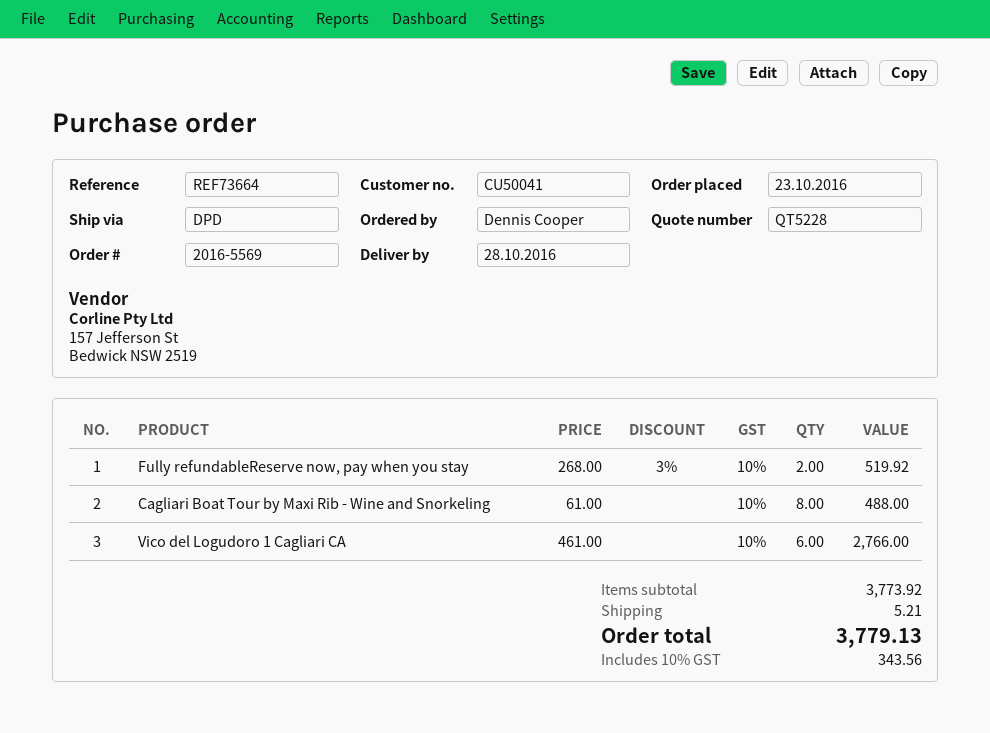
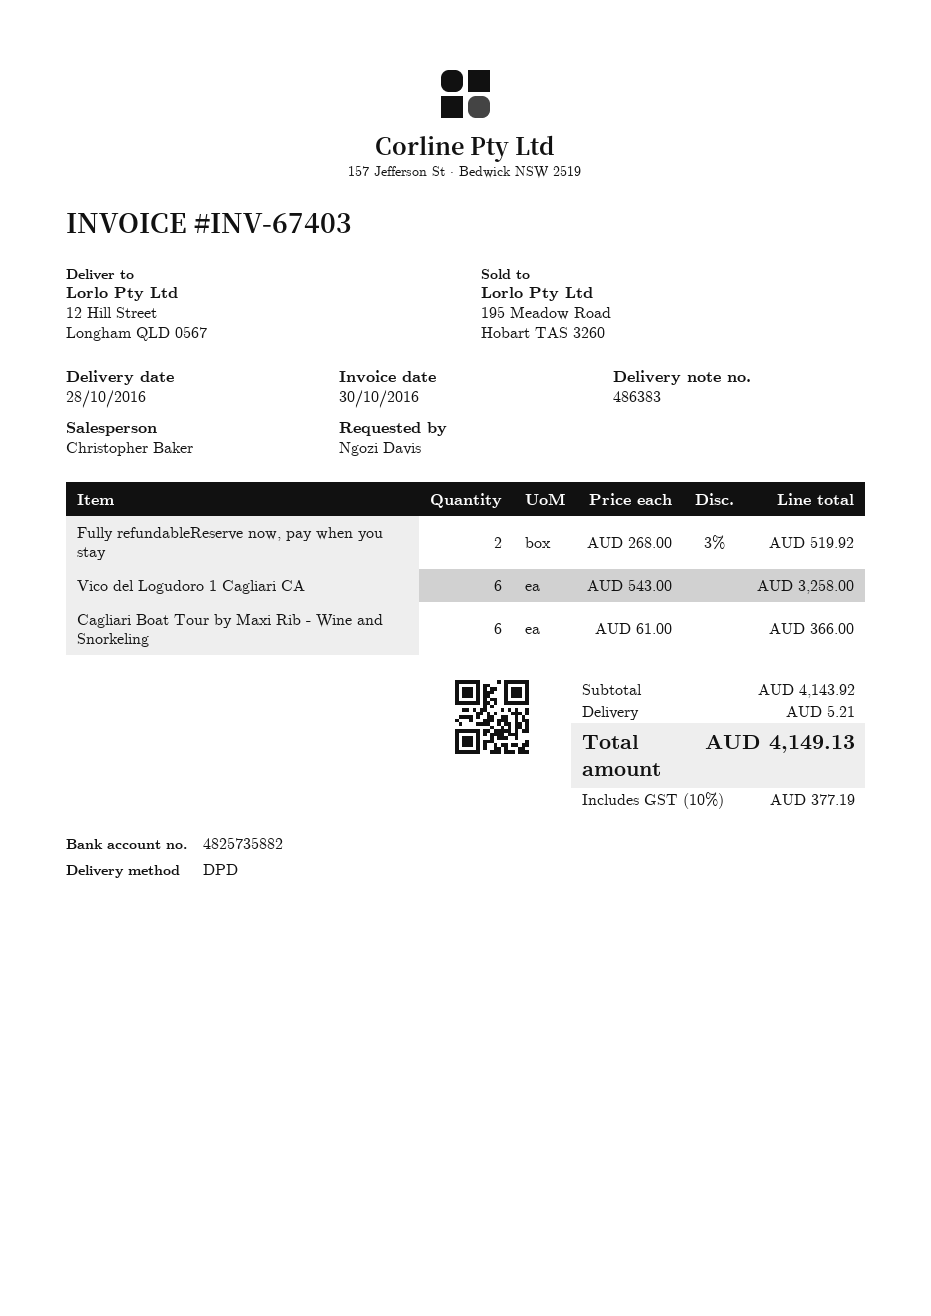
ordered by: Dennis Cooper -> Ngozi Davis
Cagliari Boat Tour by Maxi Rib - Wine and Snorkeling: 8 x 61.00 = 488.00 -> 6 x 61.00 = 366.00
Vico del Logudoro 1 Cagliari CA: 6 x 461.00 = 2766.00 -> 6 x 543.00 = 3258.00
subtotal: 3773.92 -> 4143.92
tax: 10% = 343.56 -> 10% = 377.19
total: 3779.13 -> 4149.13

